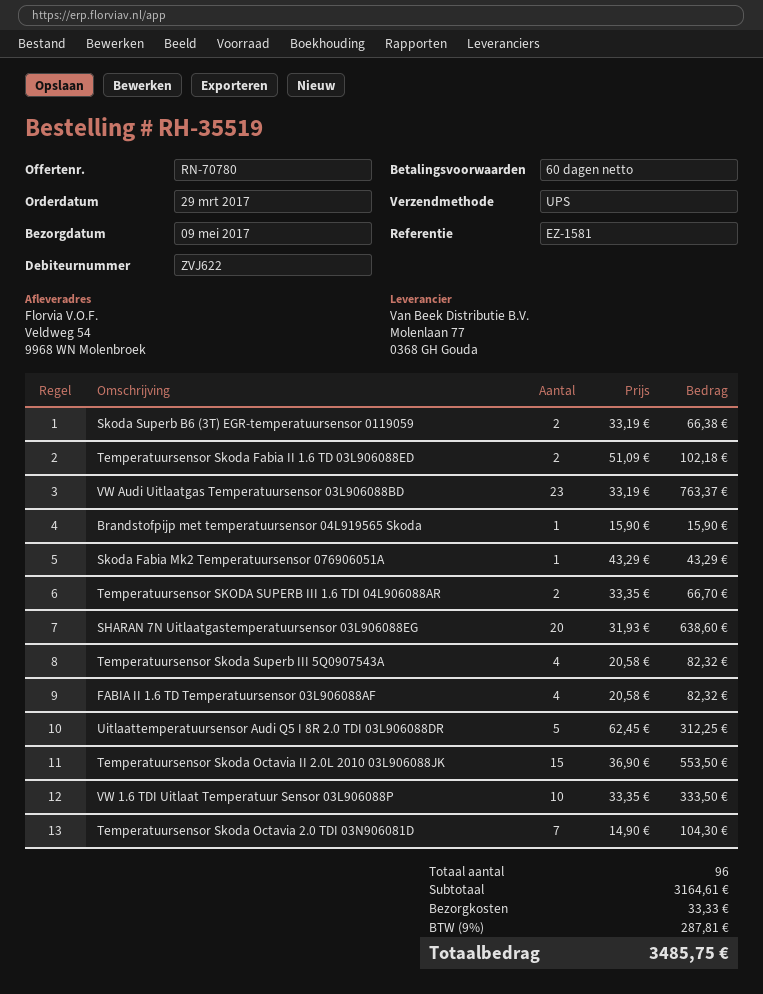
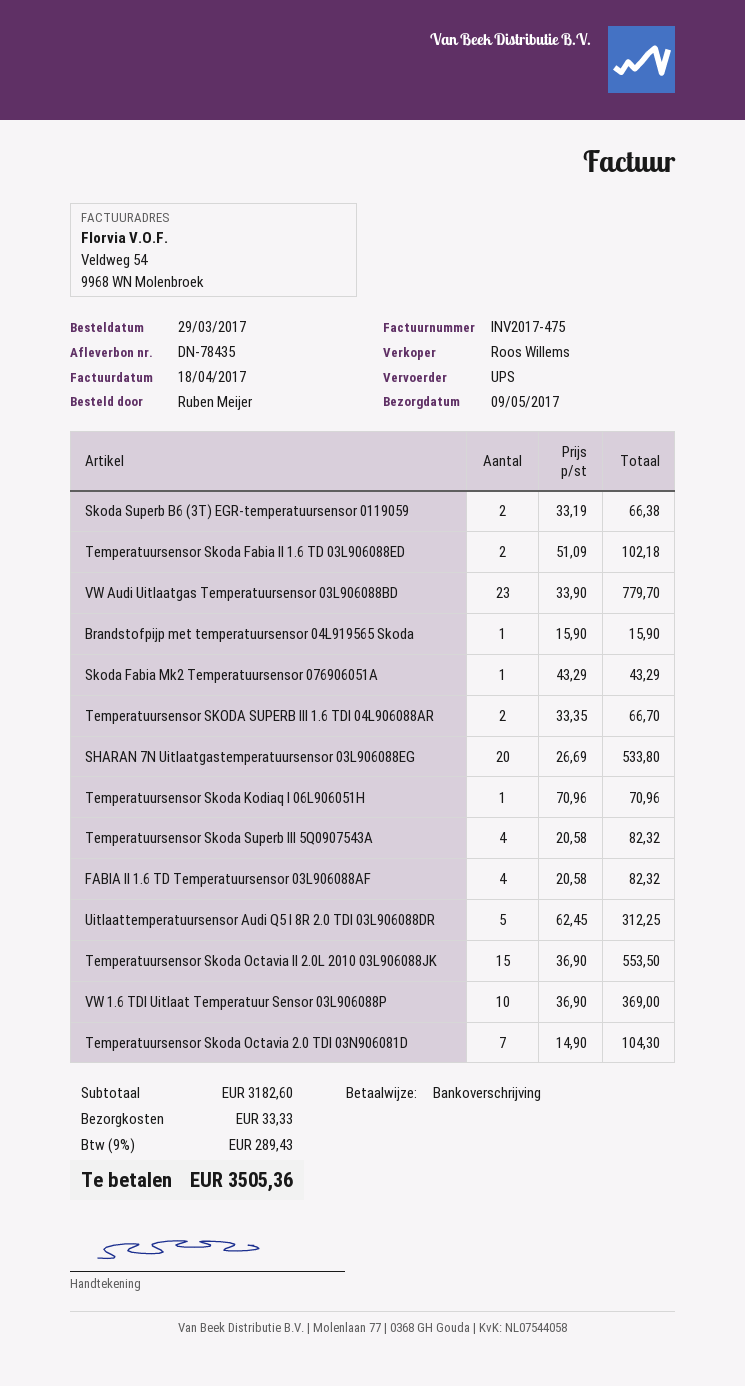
VW Audi Uitlaatgas Temperatuursensor 03L906088BD: 23 x 33.19 = 763.37 -> 23 x 33.90 = 779.70
SHARAN 7N Uitlaatgastemperatuursensor 03L906088EG: 20 x 31.93 = 638.60 -> 20 x 26.69 = 533.80
VW 1.6 TDI Uitlaat Temperatuur Sensor 03L906088P: 10 x 33.35 = 333.50 -> 10 x 36.90 = 369.00
Temperatuursensor Skoda Kodiaq I 06L906051H: none -> 1 x 70.96 = 70.96
subtotal: 3164.61 -> 3182.60
tax: 9% = 287.81 -> 9% = 289.43
total: 3485.75 -> 3505.36

